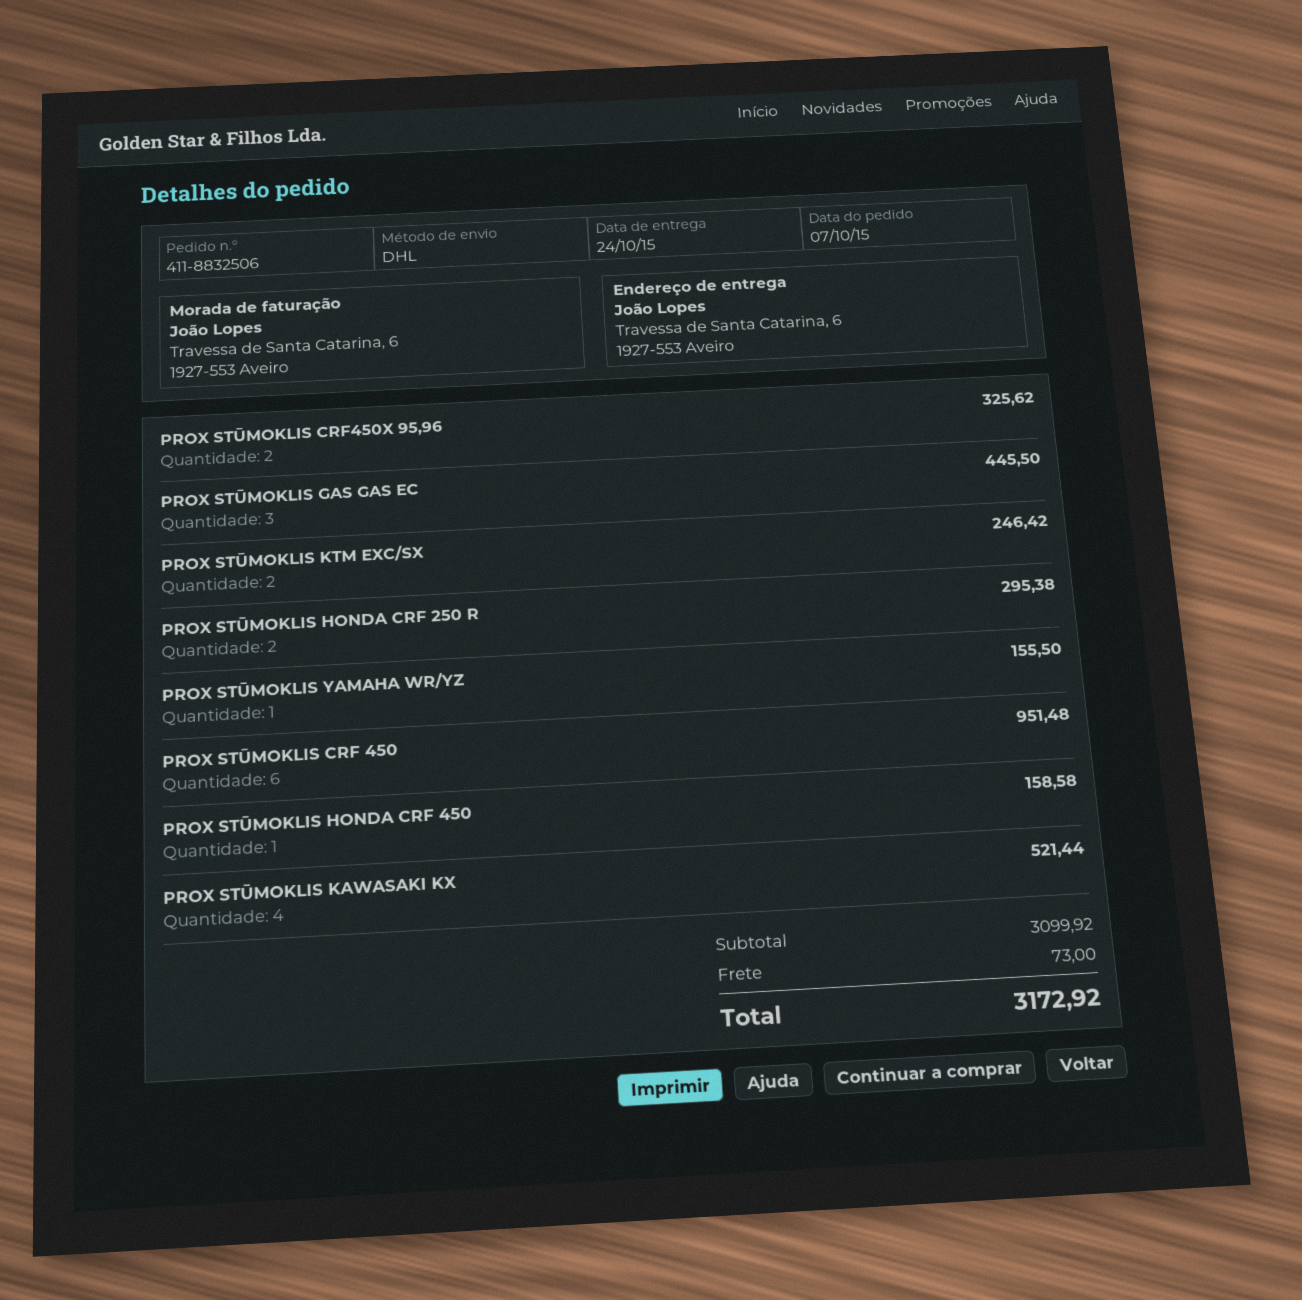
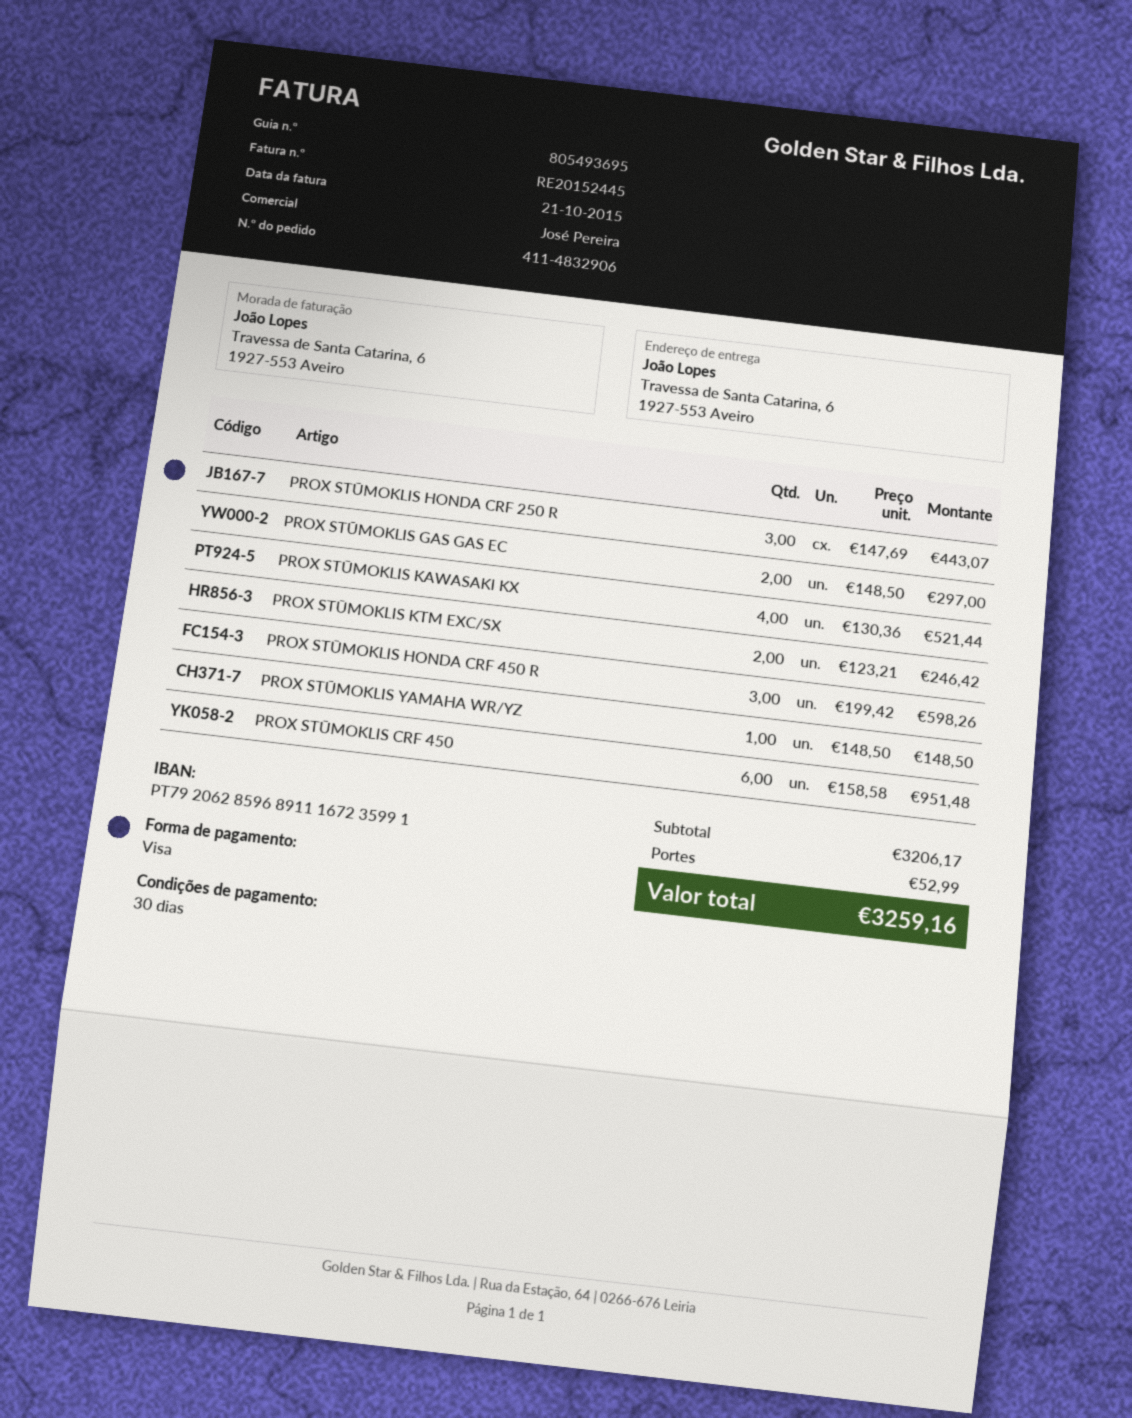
order number: 411-8832506 -> 411-4832906
PROX STŪMOKLIS CRF450X 95,96: 2 for 325.62 -> none
PROX STŪMOKLIS GAS GAS EC: 3 for 445.50 -> 2 for 297.00
PROX STŪMOKLIS HONDA CRF 250 R: 2 for 295.38 -> 3 for 443.07
PROX STŪMOKLIS YAMAHA WR/YZ: 1 for 155.50 -> 1 for 148.50
PROX STŪMOKLIS HONDA CRF 450: 1 for 158.58 -> none
PROX STŪMOKLIS HONDA CRF 450 R: none -> 3 for 598.26
subtotal: 3099.92 -> 3206.17
shipping: 73.00 -> 52.99
total: 3172.92 -> 3259.16

